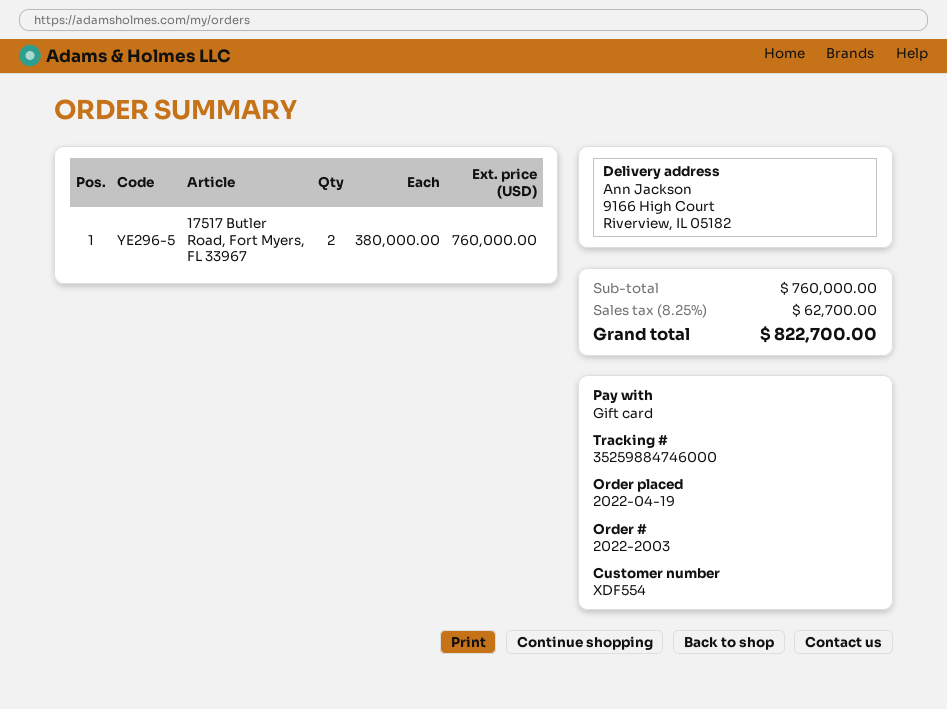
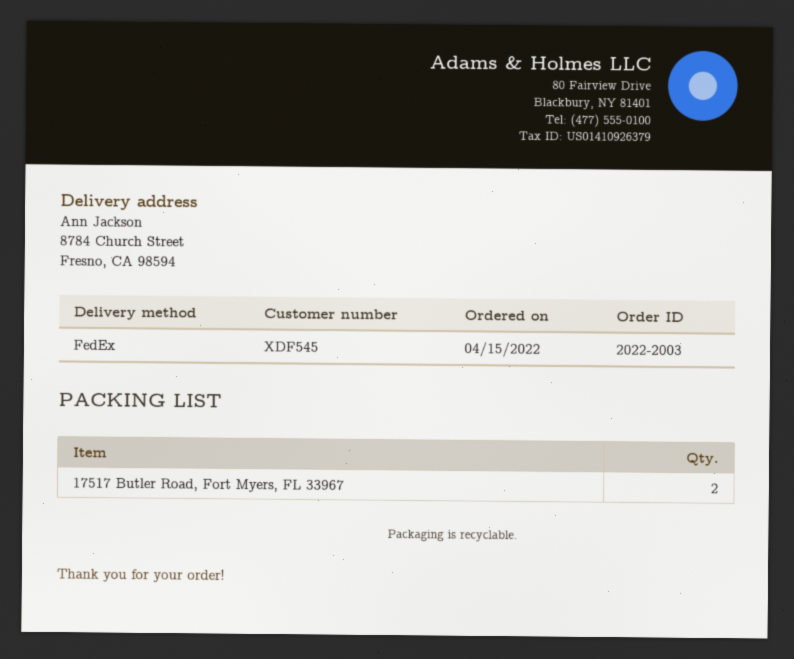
order date: 2022-04-19 -> 2022-04-15
customer number: XDF554 -> XDF545
ship to: 9166 High Court, Riverview, IL 05182 -> 8784 Church Street, Fresno, CA 98594

